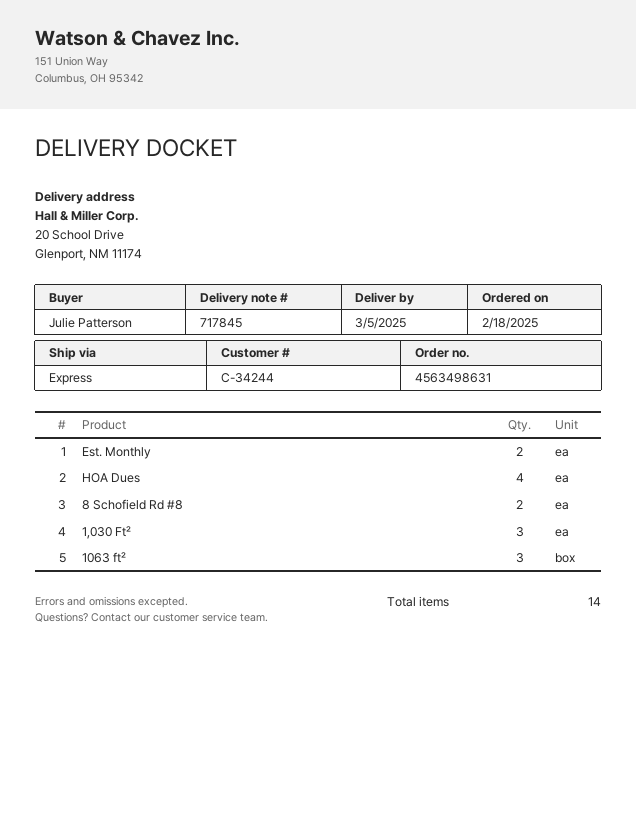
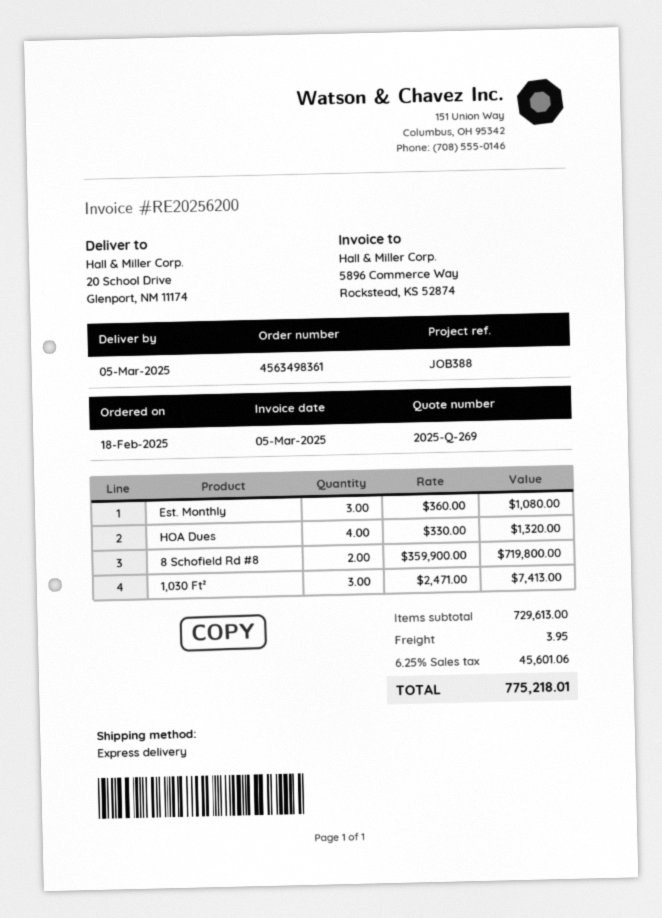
order number: 4563498631 -> 4563498361
Est. Monthly: 2 -> 3
1063 ft²: 3 -> none

